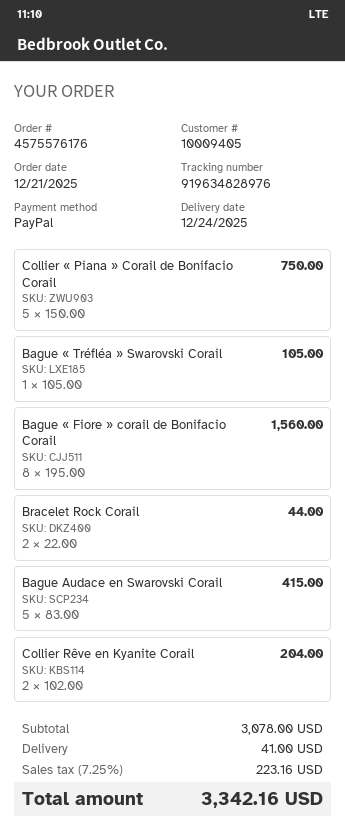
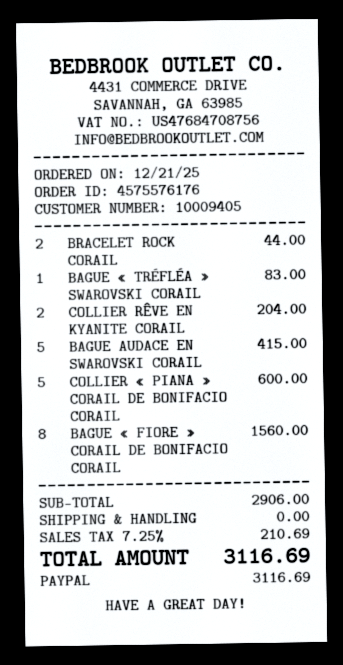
Collier « Piana » Corail de Bonifacio Corail: 5 for 750.00 -> 5 for 600.00
Bague « Tréfléa » Swarovski Corail: 1 for 105.00 -> 1 for 83.00
subtotal: 3078.00 -> 2906.00
shipping: 41.00 -> 0.00
tax: 7.25% = 223.16 -> 7.25% = 210.69
total: 3342.16 -> 3116.69

